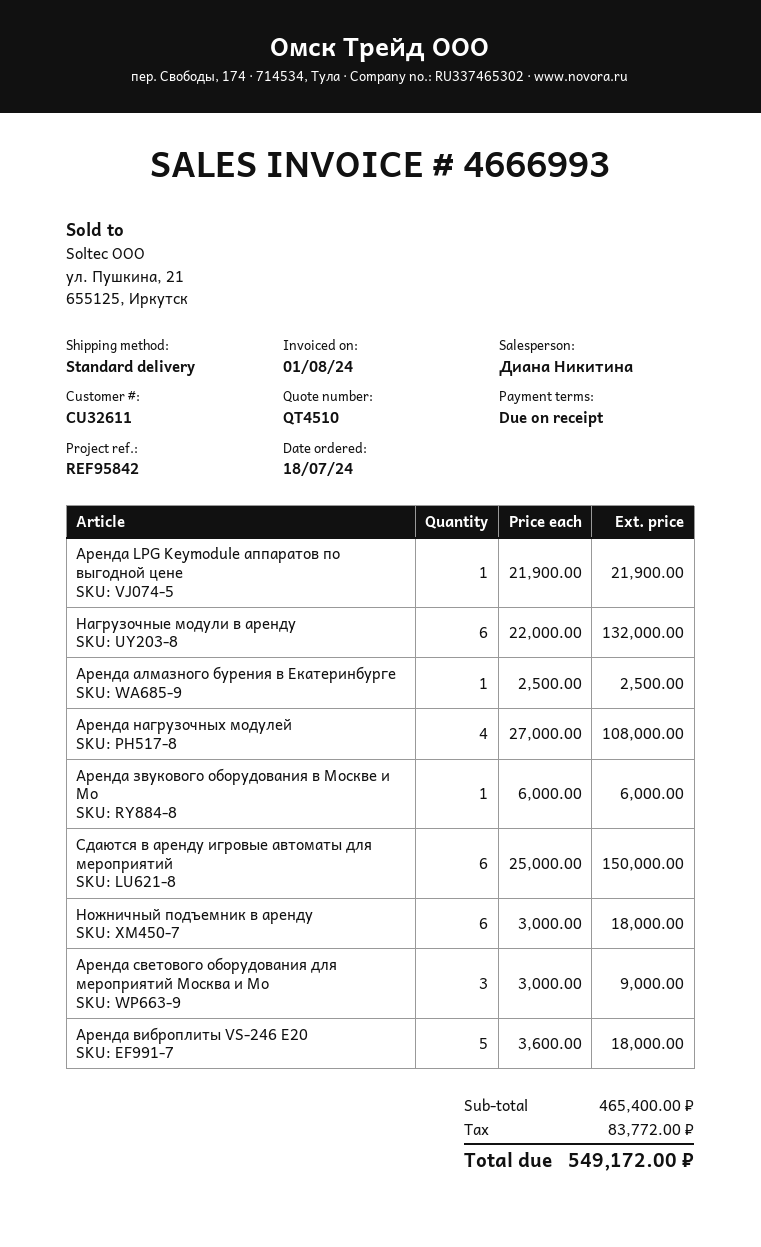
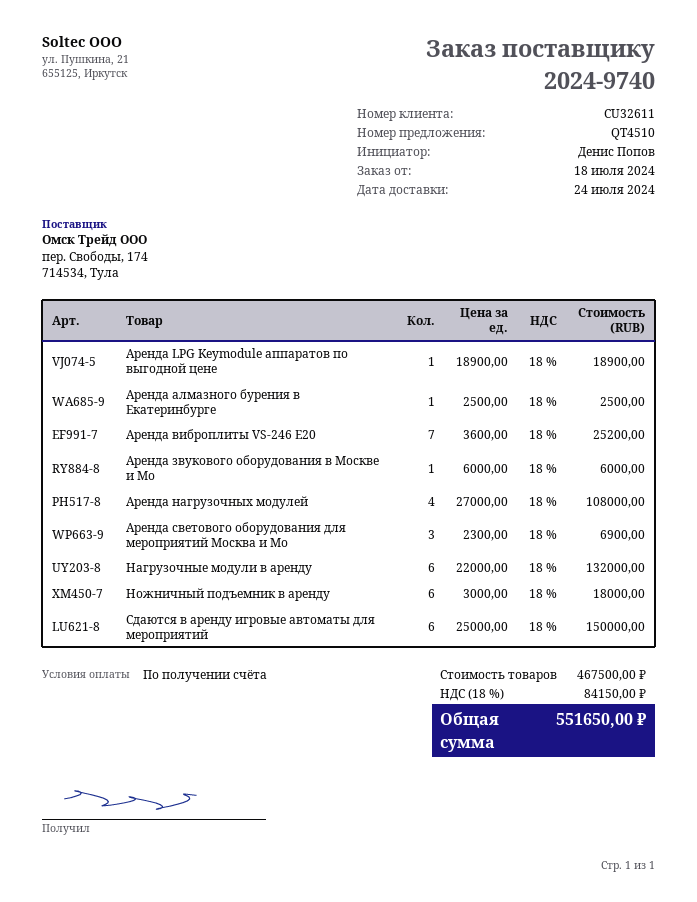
Аренда LPG Keymodule аппаратов по выгодной цене: 1 x 21900.00 = 21900.00 -> 1 x 18900.00 = 18900.00
Аренда светового оборудования для мероприятий Москва и Мо: 3 x 3000.00 = 9000.00 -> 3 x 2300.00 = 6900.00
Аренда виброплиты VS-246 E20: 5 x 3600.00 = 18000.00 -> 7 x 3600.00 = 25200.00
subtotal: 465400.00 -> 467500.00
tax: 83772.00 -> 84150.00
total: 549172.00 -> 551650.00

